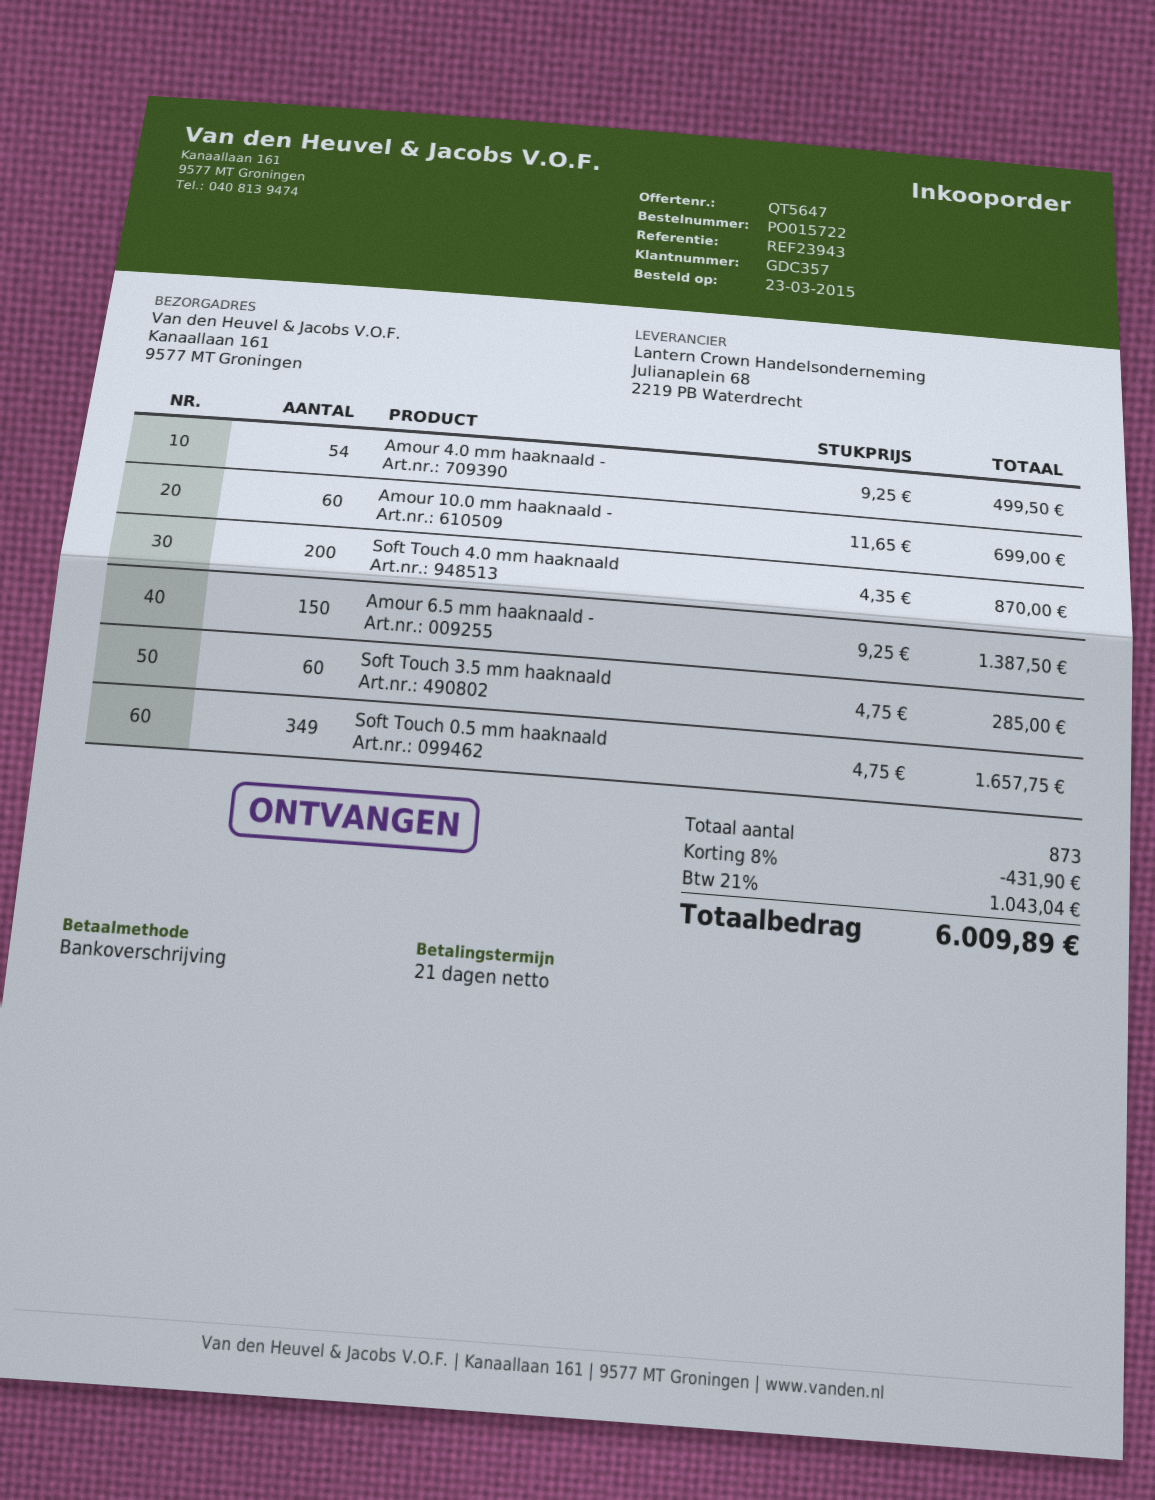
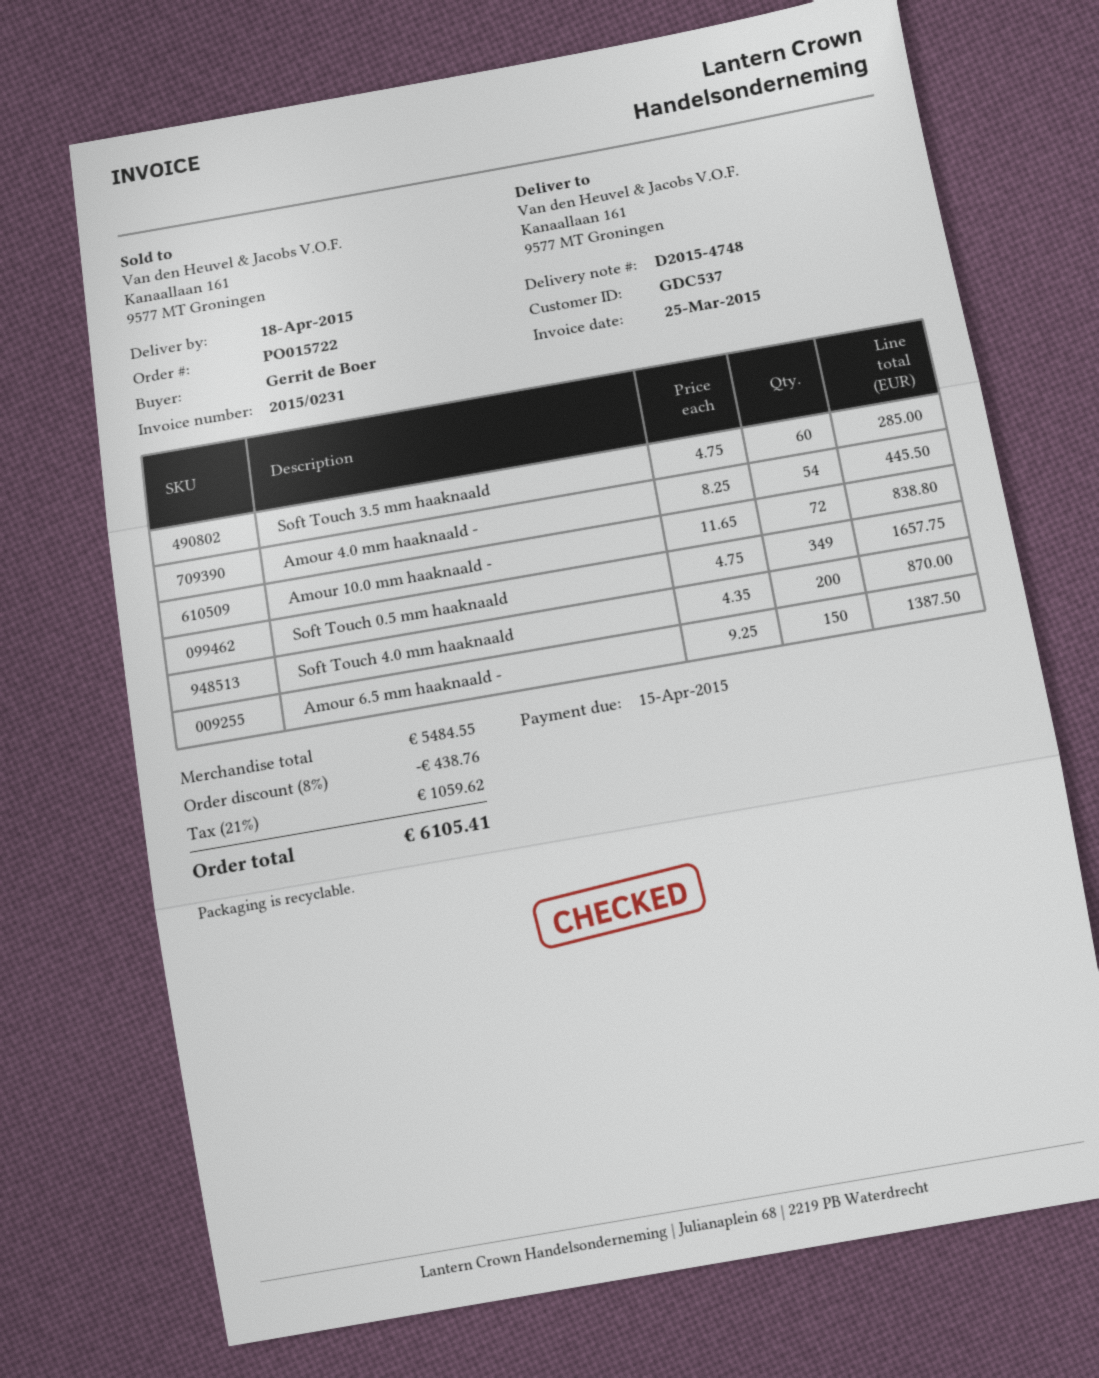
customer number: GDC357 -> GDC537
Amour 4.0 mm haaknaald -: 54 x 9.25 = 499.50 -> 54 x 8.25 = 445.50
Amour 10.0 mm haaknaald -: 60 x 11.65 = 699.00 -> 72 x 11.65 = 838.80
discount: 8% = 431.90 -> 8% = 438.76
tax: 21% = 1043.04 -> 21% = 1059.62
total: 6009.89 -> 6105.41

